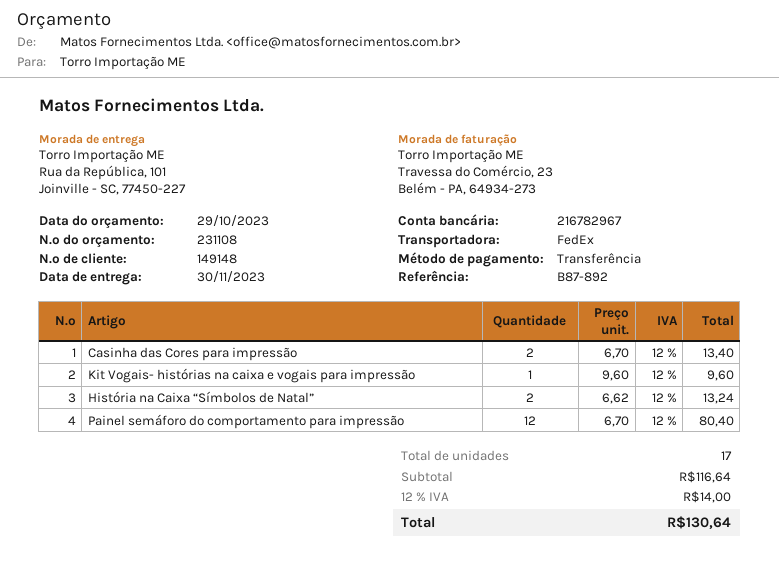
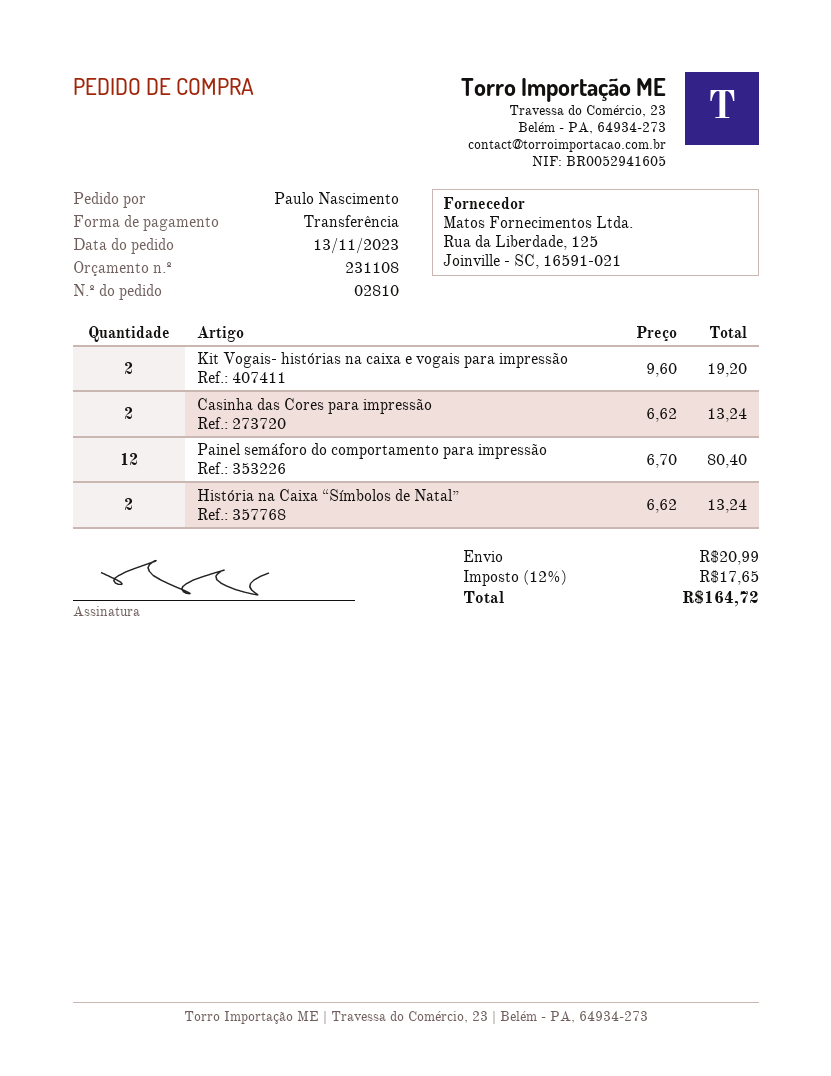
Casinha das Cores para impressão: 2 x 6.70 = 13.40 -> 2 x 6.62 = 13.24
Kit Vogais- histórias na caixa e vogais para impressão: 1 x 9.60 = 9.60 -> 2 x 9.60 = 19.20
shipping: none -> 20.99
tax: 12% = 14.00 -> 12% = 17.65
total: 130.64 -> 164.72

